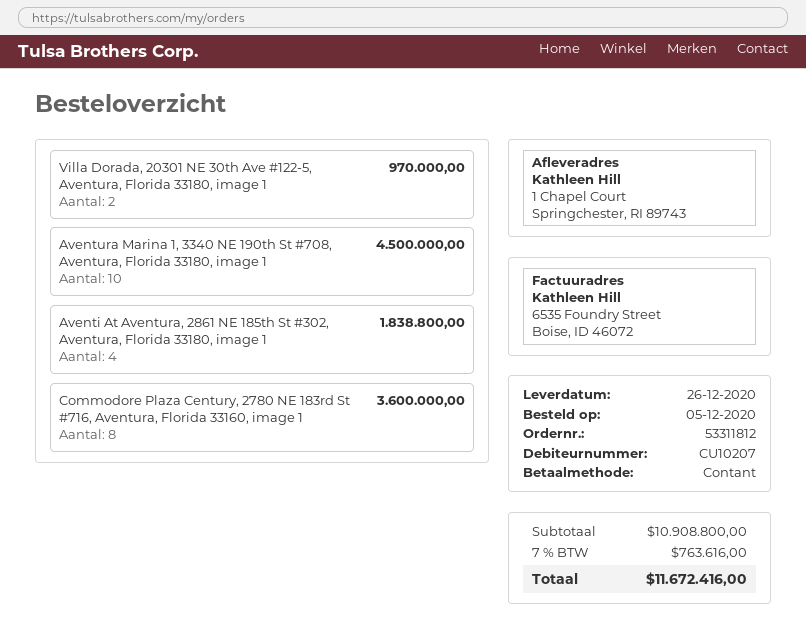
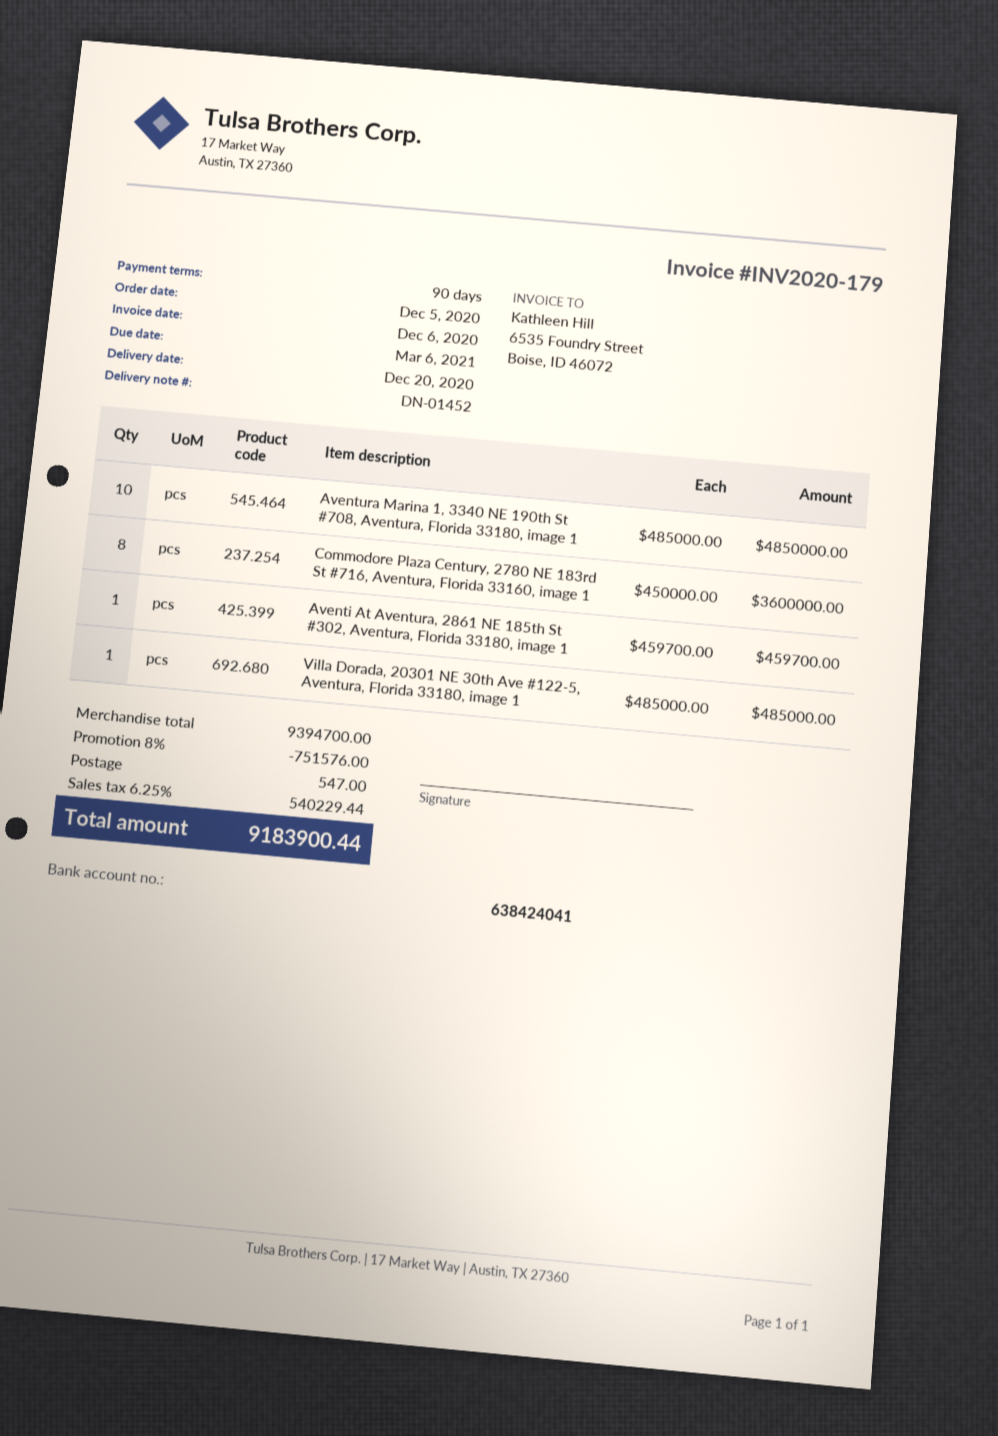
delivery date: 2020-12-26 -> 2020-12-20
Villa Dorada, 20301 NE 30th Ave #122-5, Aventura, Florida 33180, image 1: 2 for 970000.00 -> 1 for 485000.00
Aventura Marina 1, 3340 NE 190th St #708, Aventura, Florida 33180, image 1: 10 for 4500000.00 -> 10 for 4850000.00
Aventi At Aventura, 2861 NE 185th St #302, Aventura, Florida 33180, image 1: 4 for 1838800.00 -> 1 for 459700.00
subtotal: 10908800.00 -> 9394700.00
discount: none -> 8% = 751576.00
shipping: none -> 547.00
tax: 7% = 763616.00 -> 6.25% = 540229.44
total: 11672416.00 -> 9183900.44

